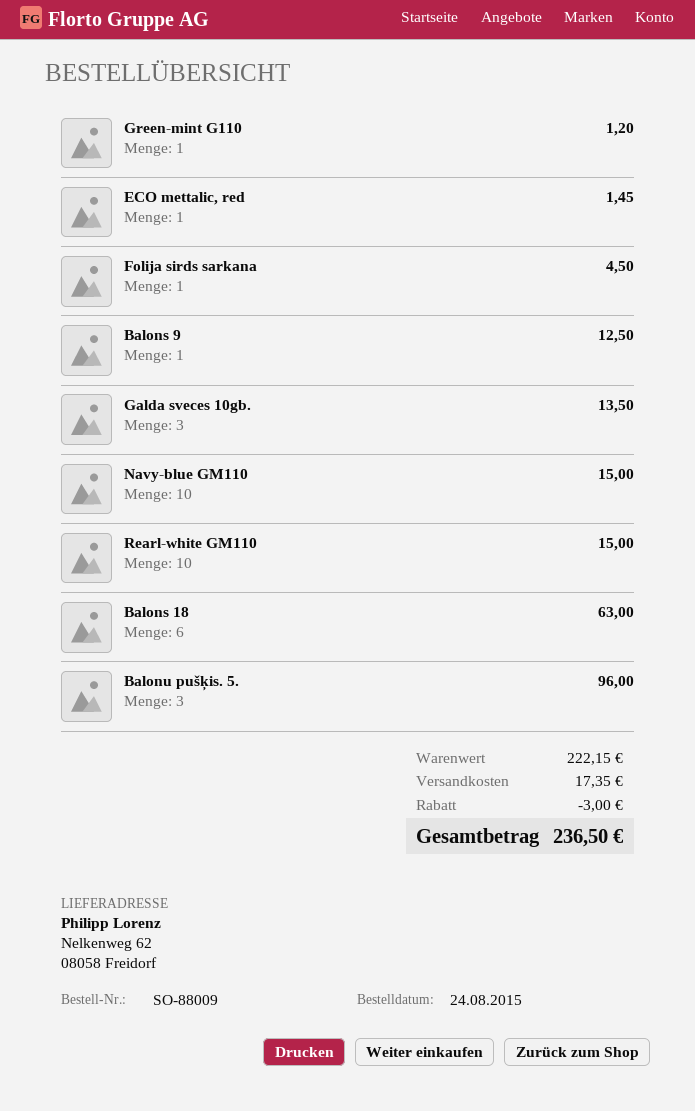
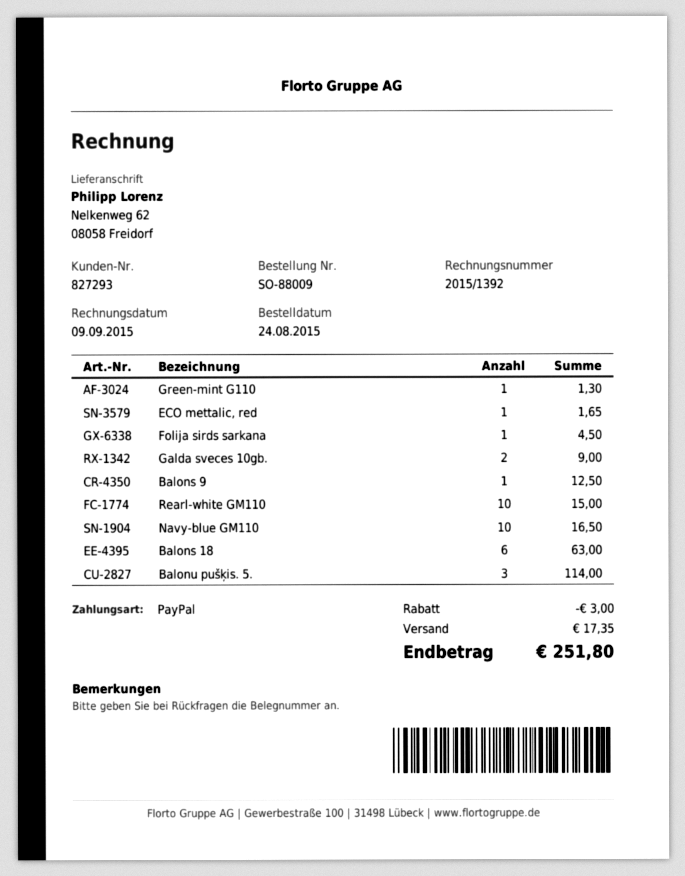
Green-mint G110: 1 for 1.20 -> 1 for 1.30
ECO mettalic, red: 1 for 1.45 -> 1 for 1.65
Galda sveces 10gb.: 3 for 13.50 -> 2 for 9.00
Navy-blue GM110: 10 for 15.00 -> 10 for 16.50
Balonu pušķis. 5.: 3 for 96.00 -> 3 for 114.00
total: 236.50 -> 251.80

